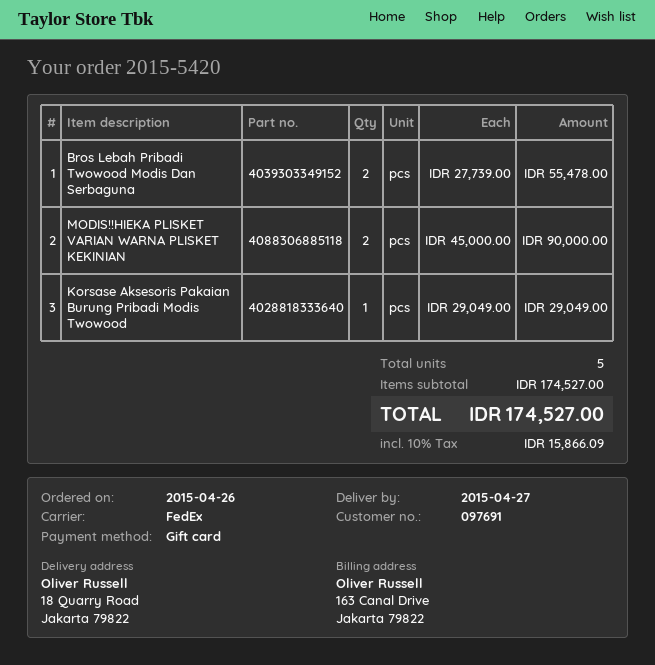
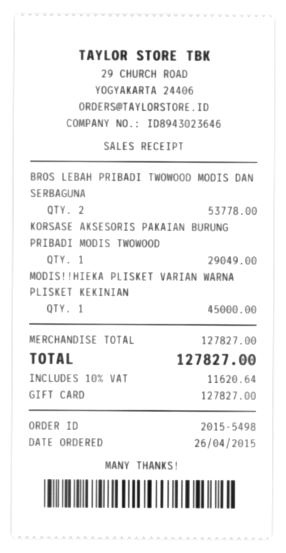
order number: 2015-5420 -> 2015-5498
Bros Lebah Pribadi Twowood Modis Dan Serbaguna: 2 for 55478.00 -> 2 for 53778.00
MODIS!!HIEKA PLISKET VARIAN WARNA PLISKET KEKINIAN: 2 for 90000.00 -> 1 for 45000.00
subtotal: 174527.00 -> 127827.00
tax: 10% = 15866.09 -> 10% = 11620.64
total: 174527.00 -> 127827.00

